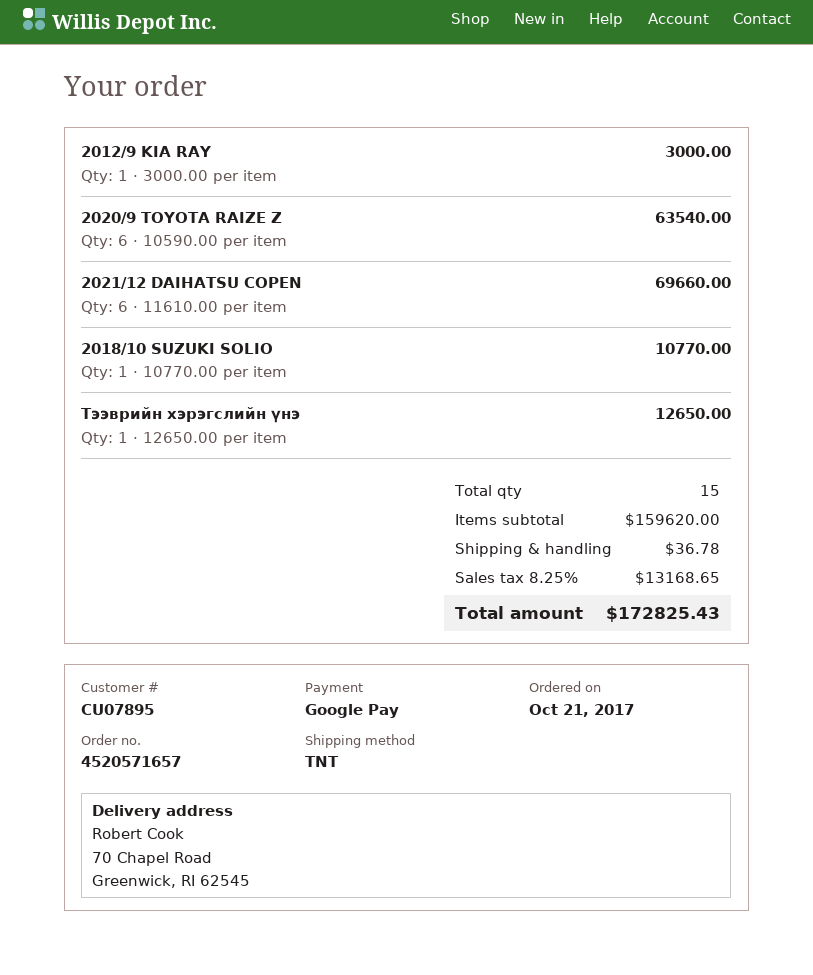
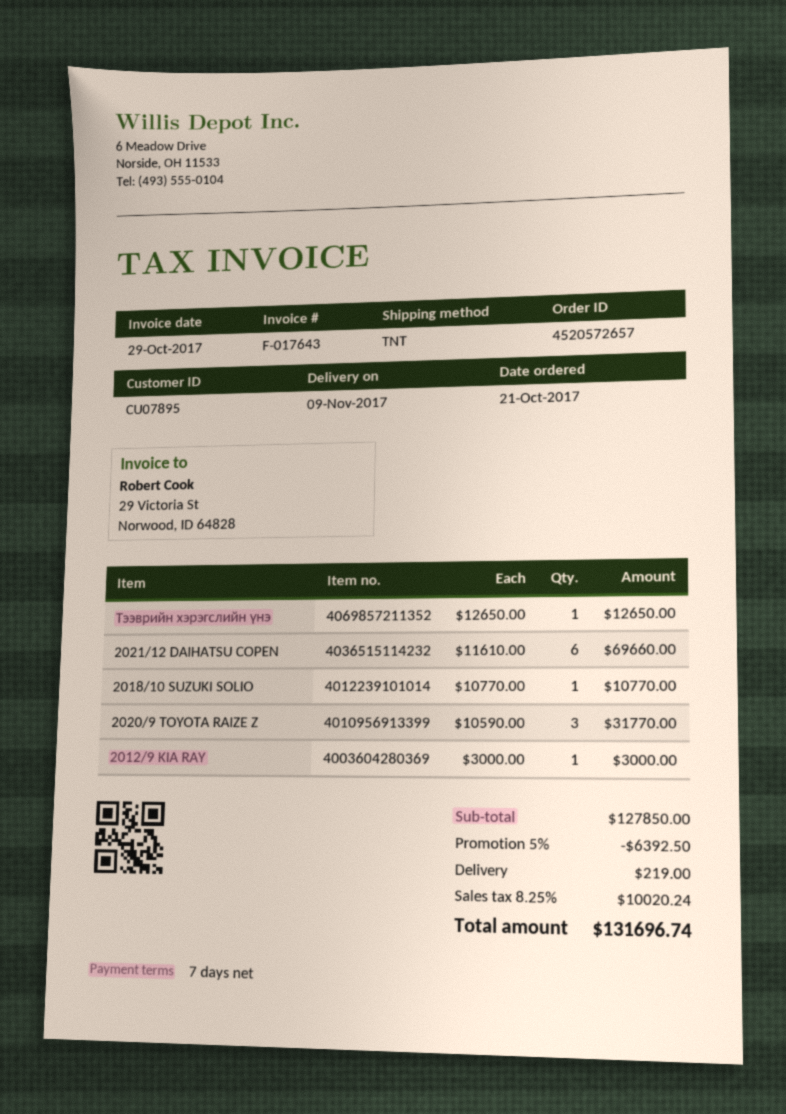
order number: 4520571657 -> 4520572657
2020/9 TOYOTA RAIZE Z: 6 x 10590.00 = 63540.00 -> 3 x 10590.00 = 31770.00
subtotal: 159620.00 -> 127850.00
discount: none -> 5% = 6392.50
shipping: 36.78 -> 219.00
tax: 8.25% = 13168.65 -> 8.25% = 10020.24
total: 172825.43 -> 131696.74

